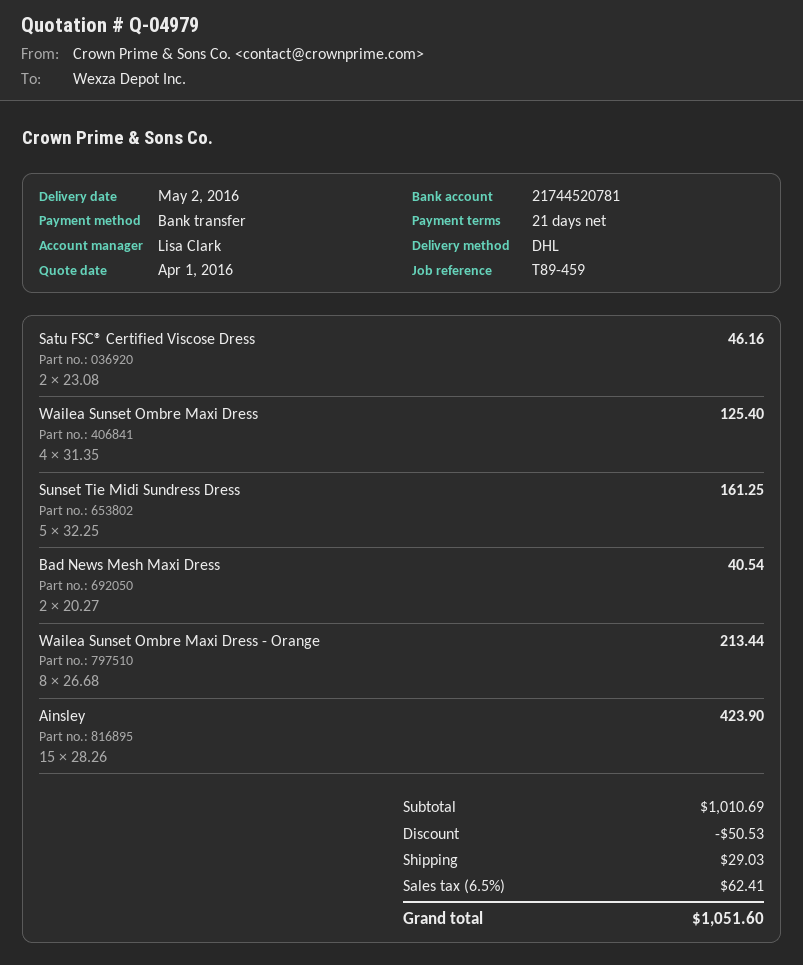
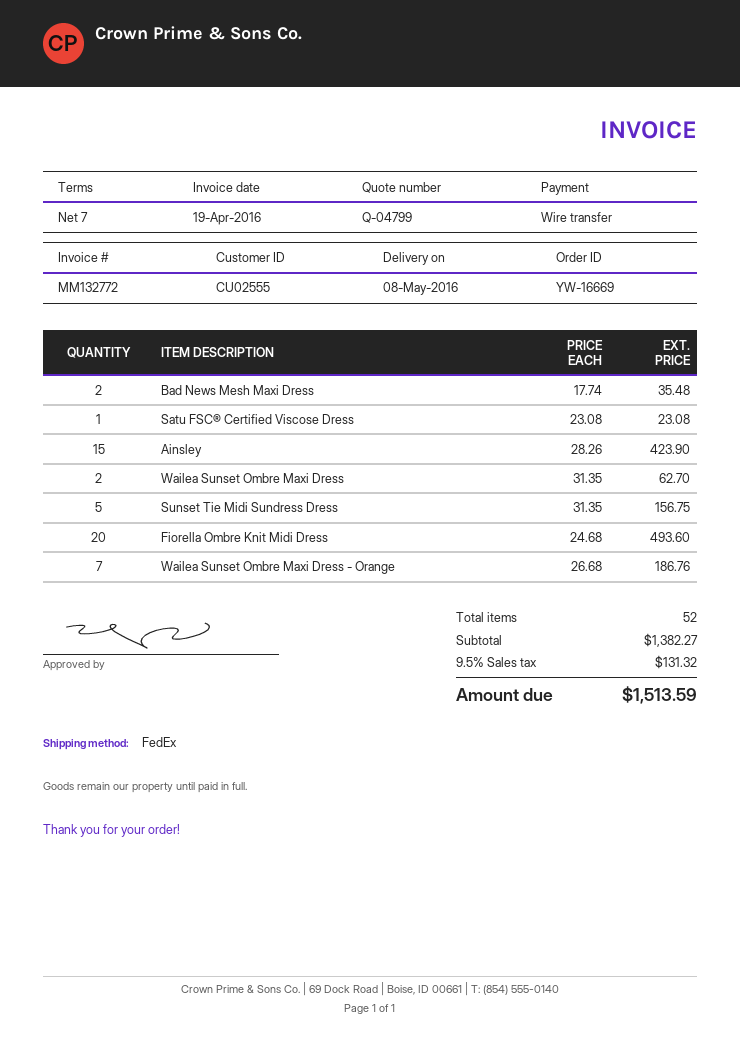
quote number: Q-04979 -> Q-04799
delivery date: 2016-05-02 -> 2016-05-08
payment terms: 21 days -> 7 days
shipping method: DHL -> FedEx
Satu FSC® Certified Viscose Dress: 2 x 23.08 = 46.16 -> 1 x 23.08 = 23.08
Wailea Sunset Ombre Maxi Dress: 4 x 31.35 = 125.40 -> 2 x 31.35 = 62.70
Sunset Tie Midi Sundress Dress: 5 x 32.25 = 161.25 -> 5 x 31.35 = 156.75
Bad News Mesh Maxi Dress: 2 x 20.27 = 40.54 -> 2 x 17.74 = 35.48
Wailea Sunset Ombre Maxi Dress - Orange: 8 x 26.68 = 213.44 -> 7 x 26.68 = 186.76
Fiorella Ombre Knit Midi Dress: none -> 20 x 24.68 = 493.60
subtotal: 1010.69 -> 1382.27
discount: 50.53 -> none
shipping: 29.03 -> none
tax: 6.5% = 62.41 -> 9.5% = 131.32
total: 1051.60 -> 1513.59

